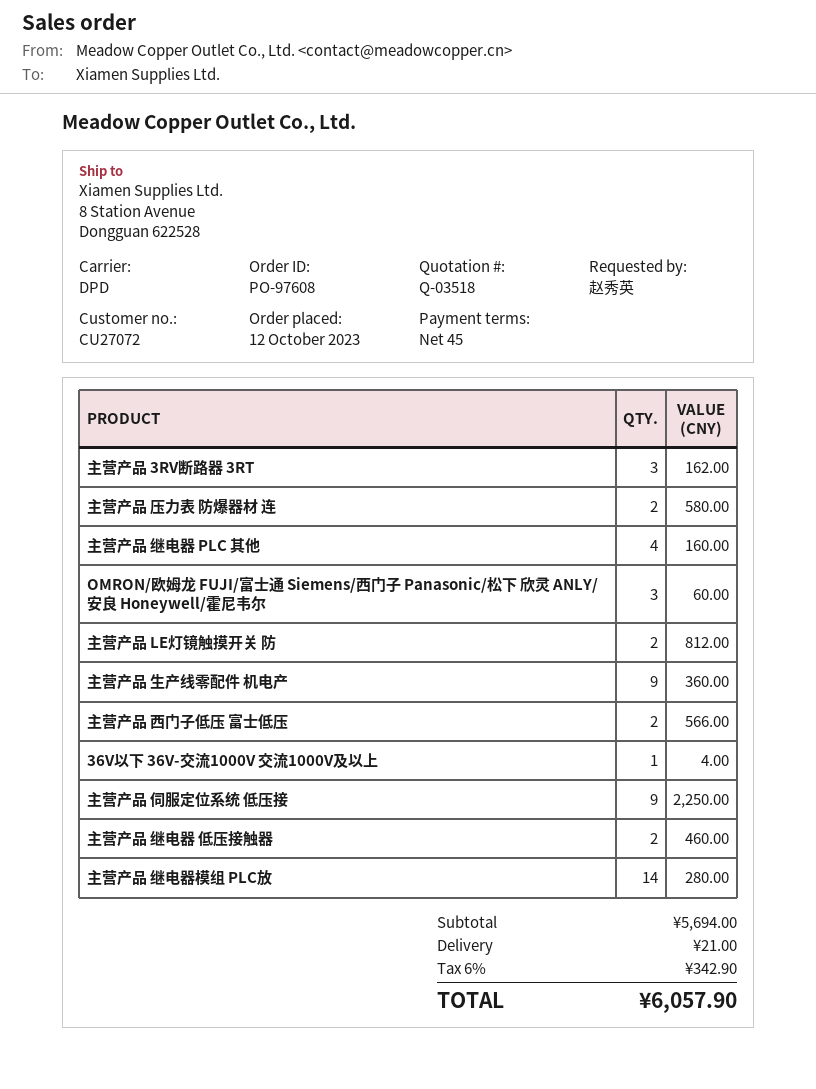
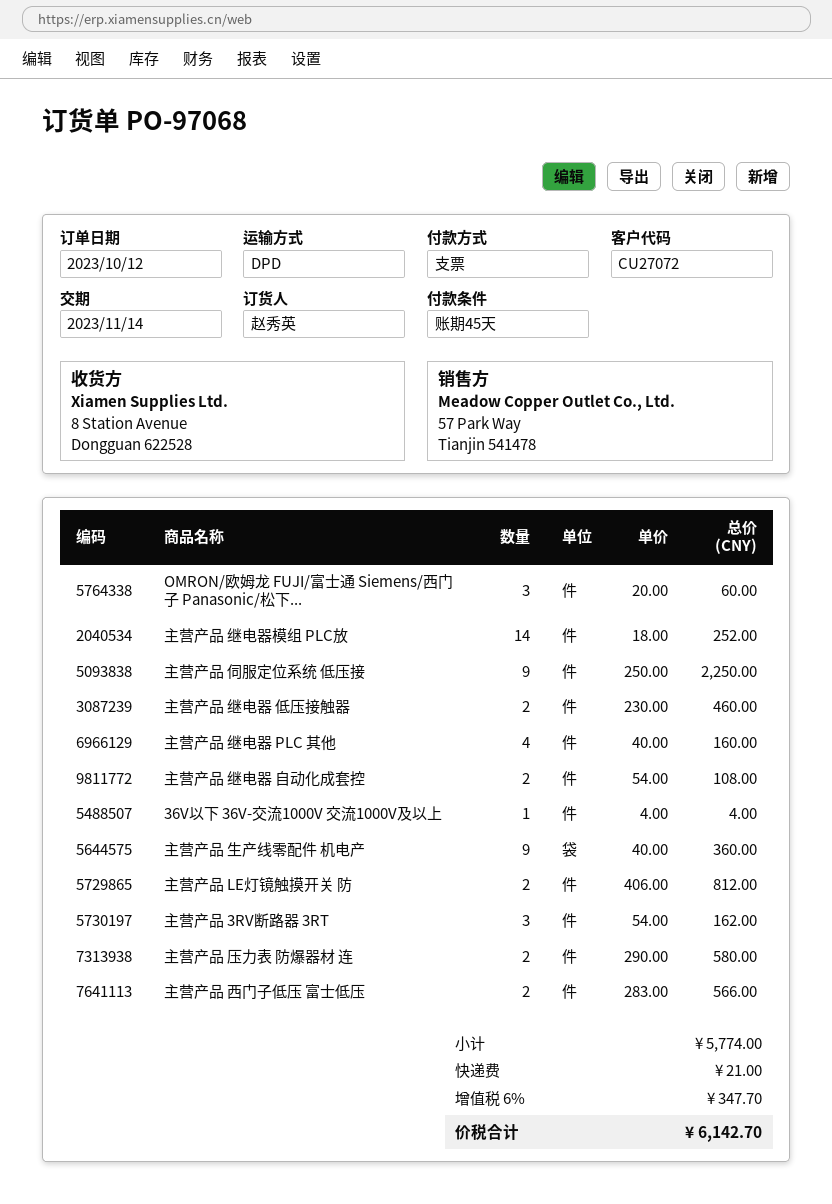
order number: PO-97608 -> PO-97068
主营产品 继电器模组 PLC放: 14 for 280.00 -> 14 for 252.00
主营产品 继电器 自动化成套控: none -> 2 for 108.00
subtotal: 5694.00 -> 5774.00
tax: 6% = 342.90 -> 6% = 347.70
total: 6057.90 -> 6142.70

